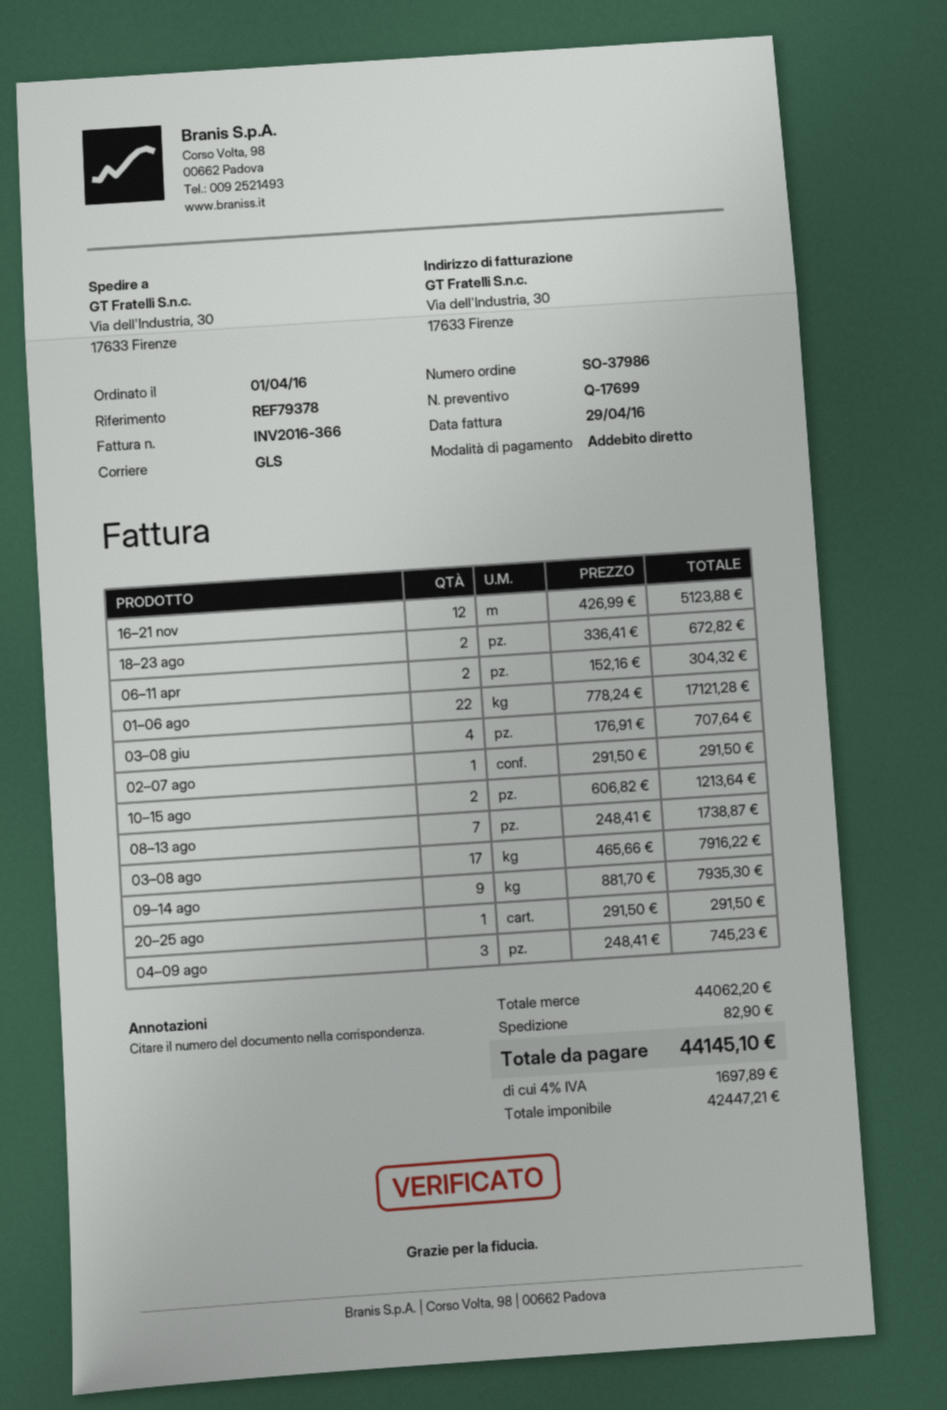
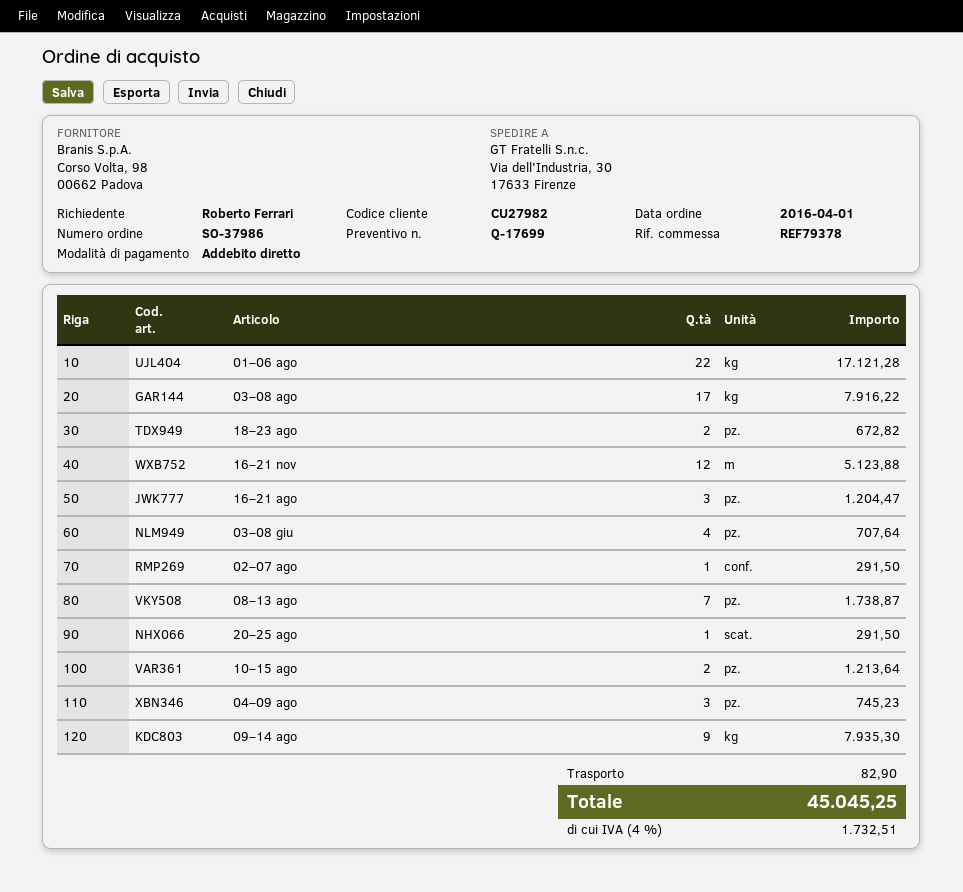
06–11 apr: 2 for 304.32 -> none
16–21 ago: none -> 3 for 1204.47
tax: 4% = 1697.89 -> 4% = 1732.51
total: 44145.10 -> 45045.25

